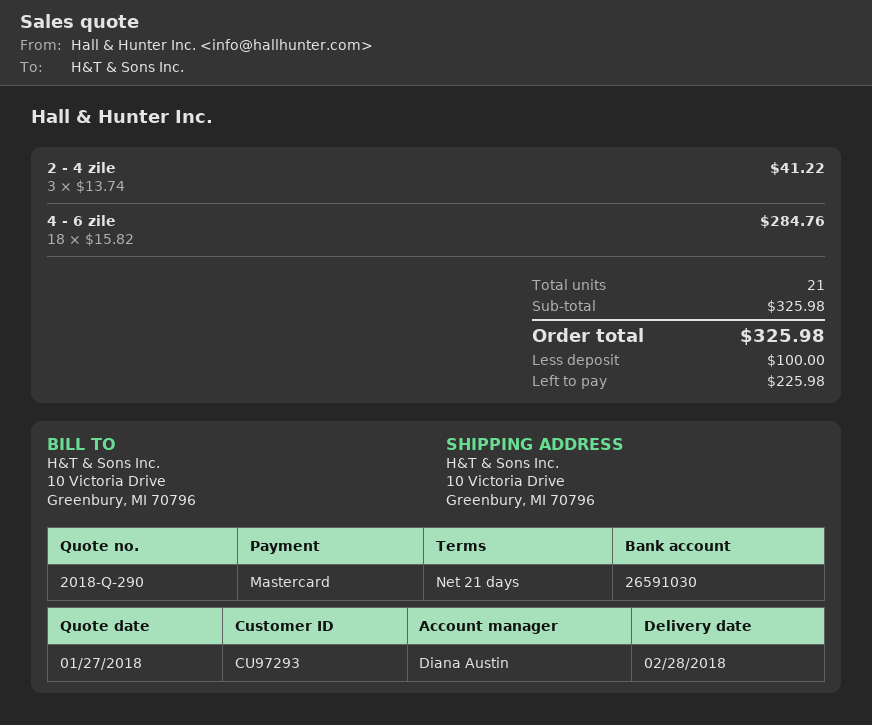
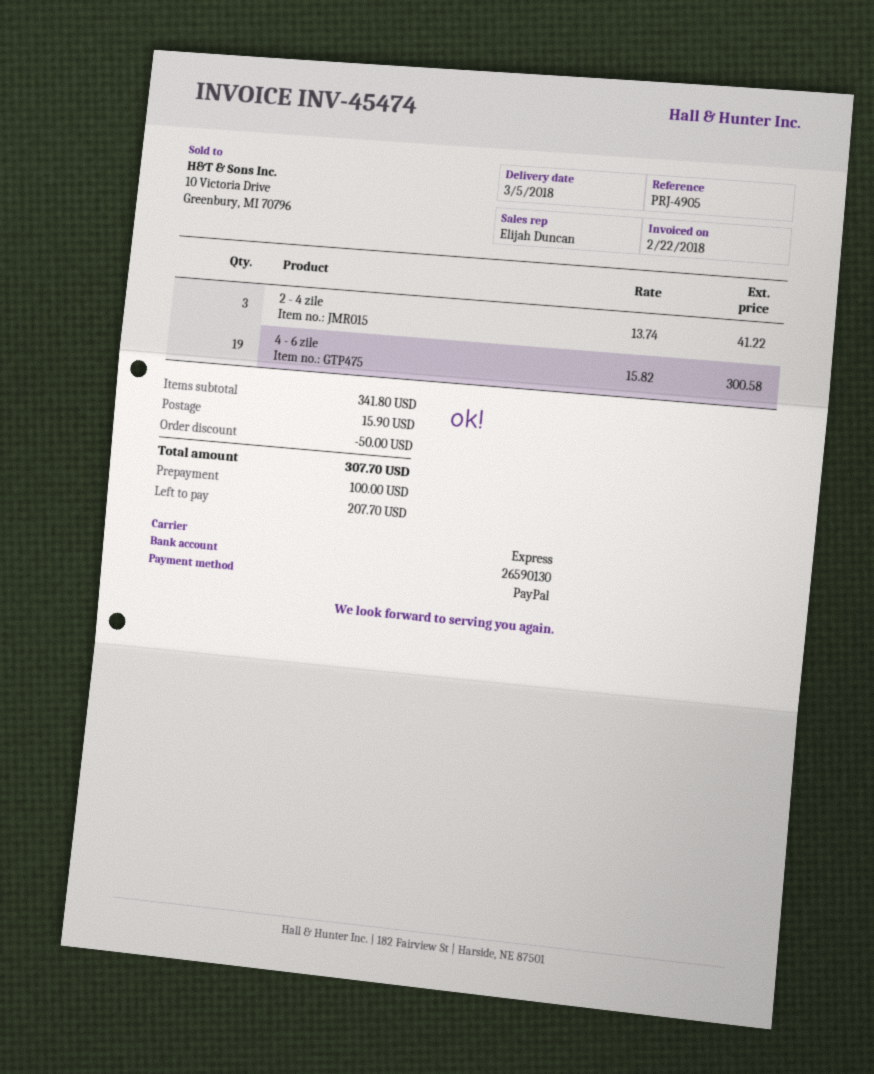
delivery date: 2018-02-28 -> 2018-03-05
sales rep: Diana Austin -> Elijah Duncan
payment method: Mastercard -> PayPal
bank account: 26591030 -> 26590130
4 - 6 zile: 18 x 15.82 = 284.76 -> 19 x 15.82 = 300.58
subtotal: 325.98 -> 341.80
discount: none -> 50.00
shipping: none -> 15.90
total: 325.98 -> 307.70
balance: 225.98 -> 207.70

